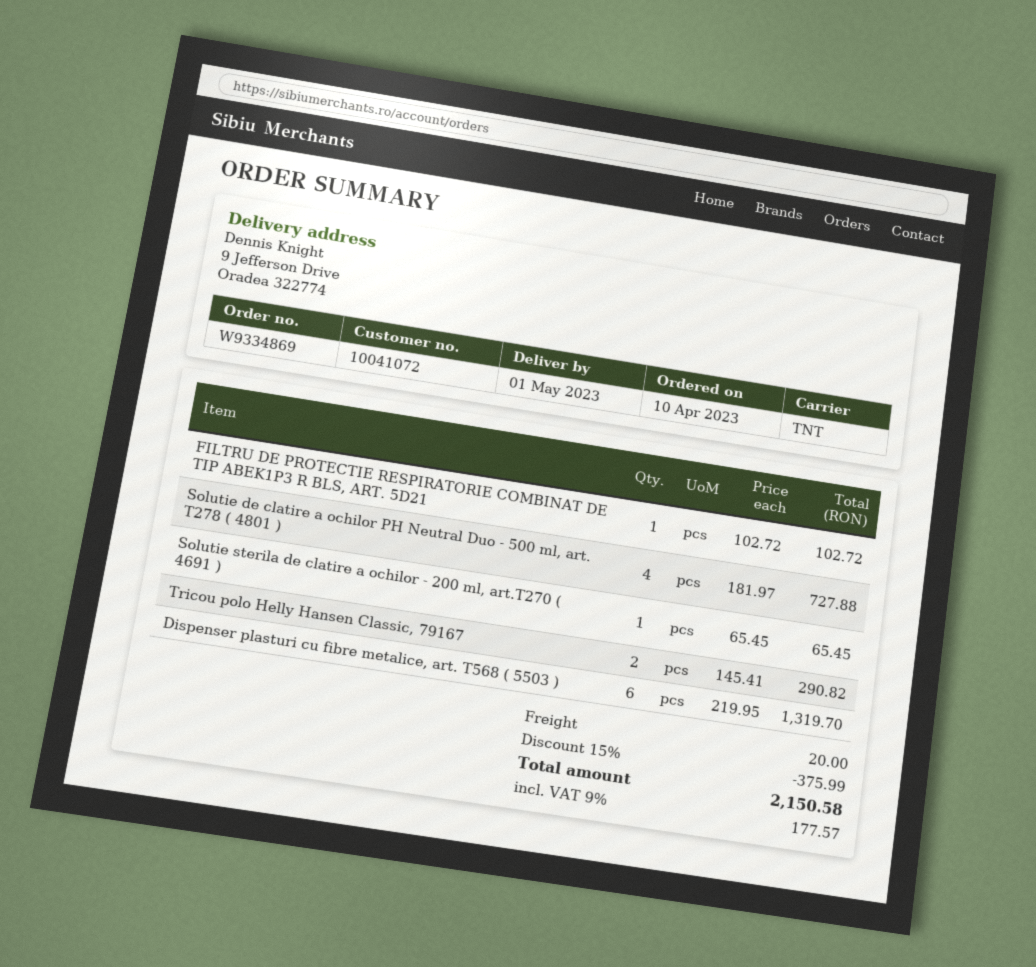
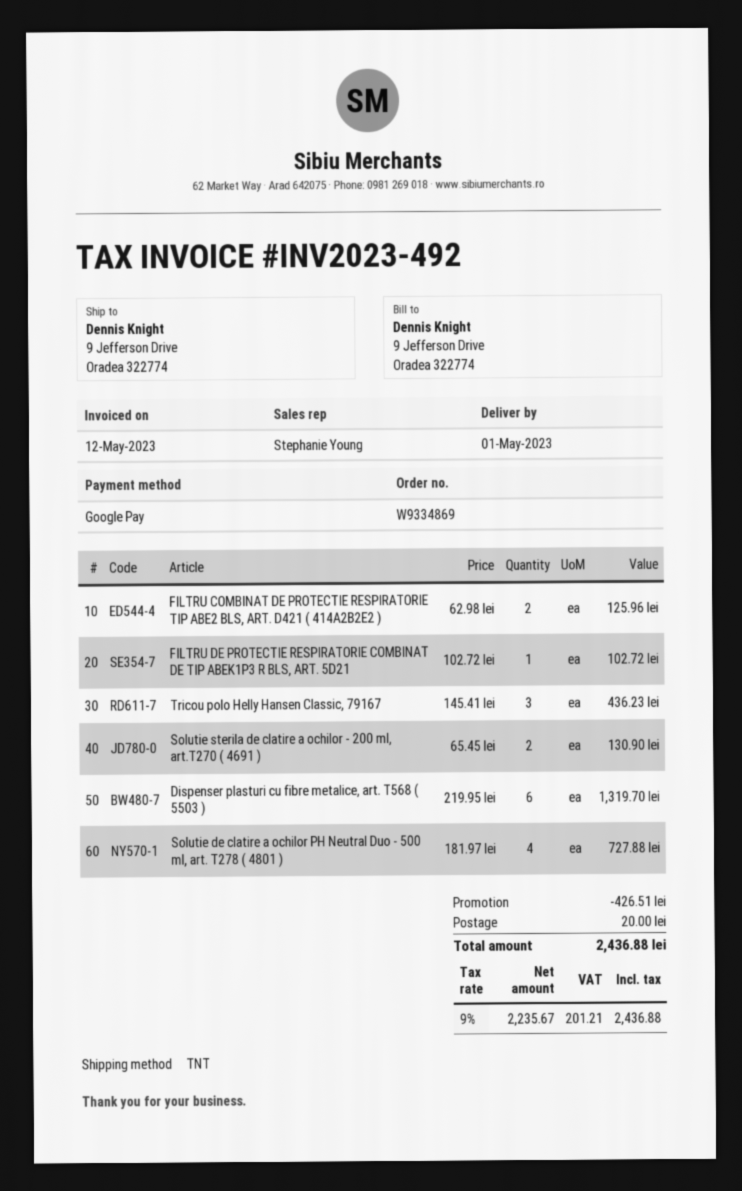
Solutie sterila de clatire a ochilor - 200 ml, art.T270 ( 4691 ): 1 x 65.45 = 65.45 -> 2 x 65.45 = 130.90
Tricou polo Helly Hansen Classic, 79167: 2 x 145.41 = 290.82 -> 3 x 145.41 = 436.23
FILTRU COMBINAT DE PROTECTIE RESPIRATORIE TIP ABE2 BLS, ART. D421 ( 414A2B2E2 ): none -> 2 x 62.98 = 125.96
discount: 375.99 -> 426.51
tax: 9% = 177.57 -> 9% = 201.21
total: 2150.58 -> 2436.88

